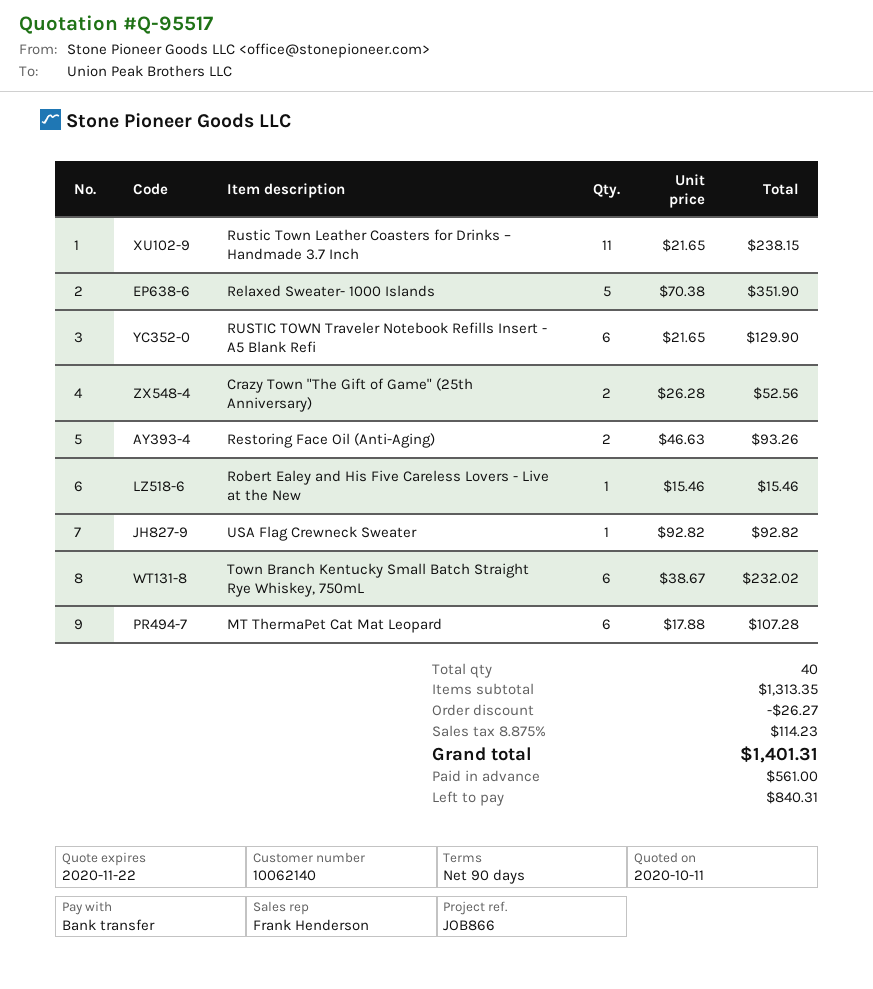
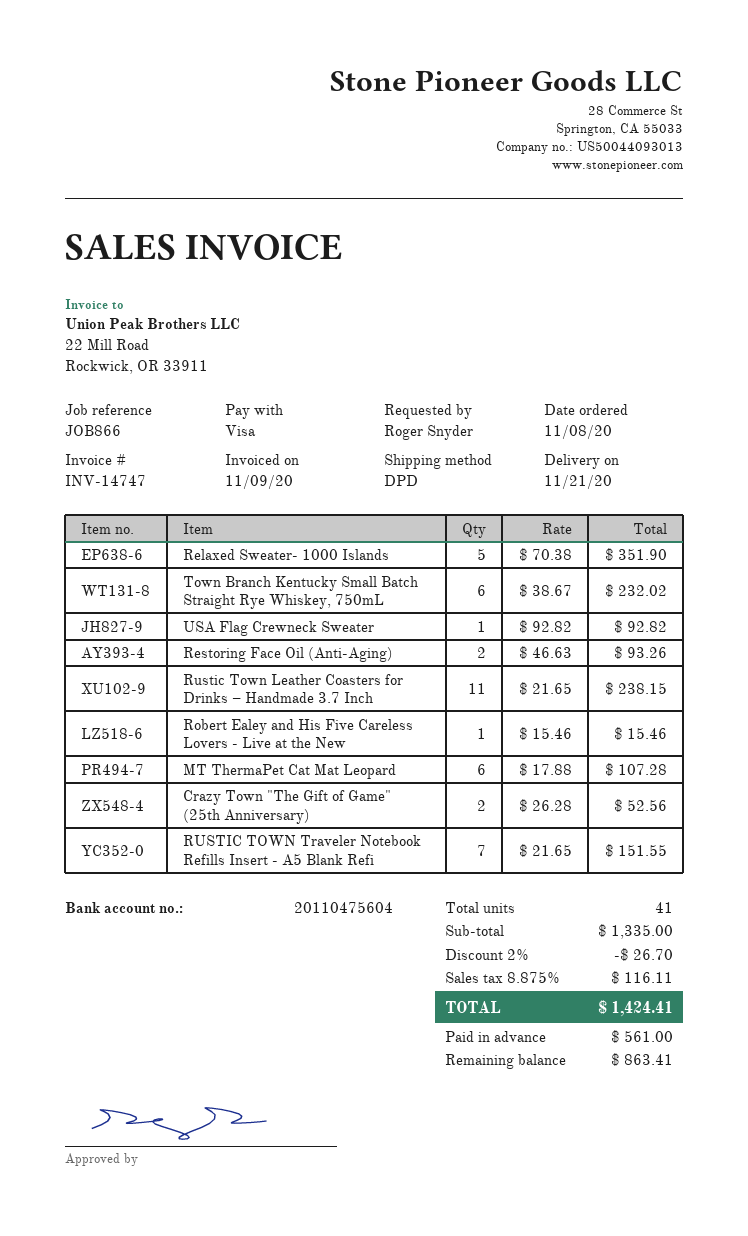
payment method: bank transfer -> Visa
RUSTIC TOWN Traveler Notebook Refills Insert - A5 Blank Refi: 6 x 21.65 = 129.90 -> 7 x 21.65 = 151.55
total quantity: 40 -> 41
subtotal: 1313.35 -> 1335.00
discount: 26.27 -> 26.70
tax: 8.875% = 114.23 -> 8.875% = 116.11
total: 1401.31 -> 1424.41
balance: 840.31 -> 863.41

